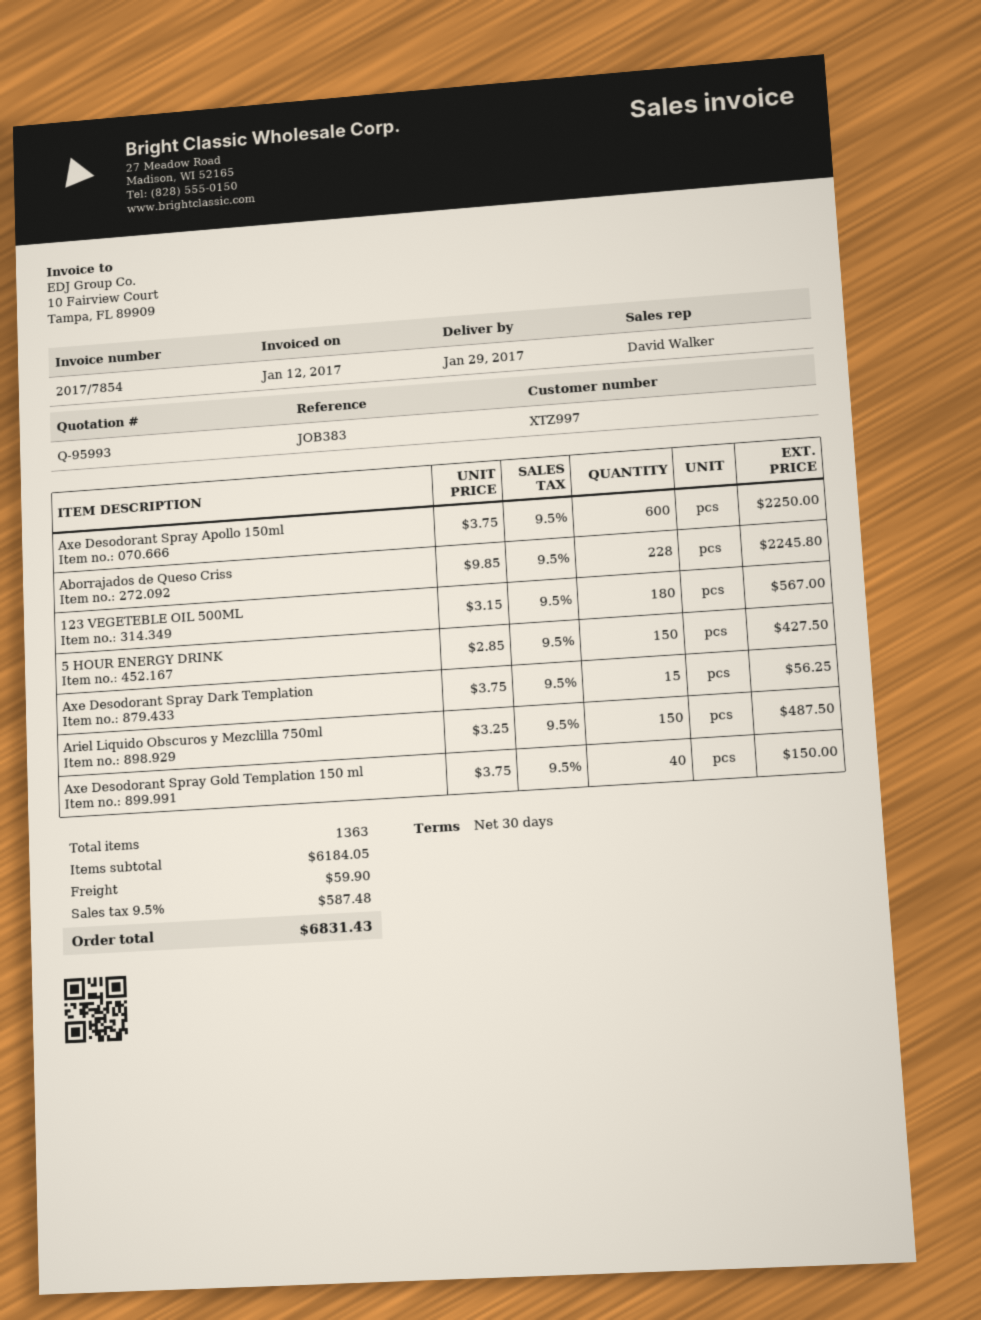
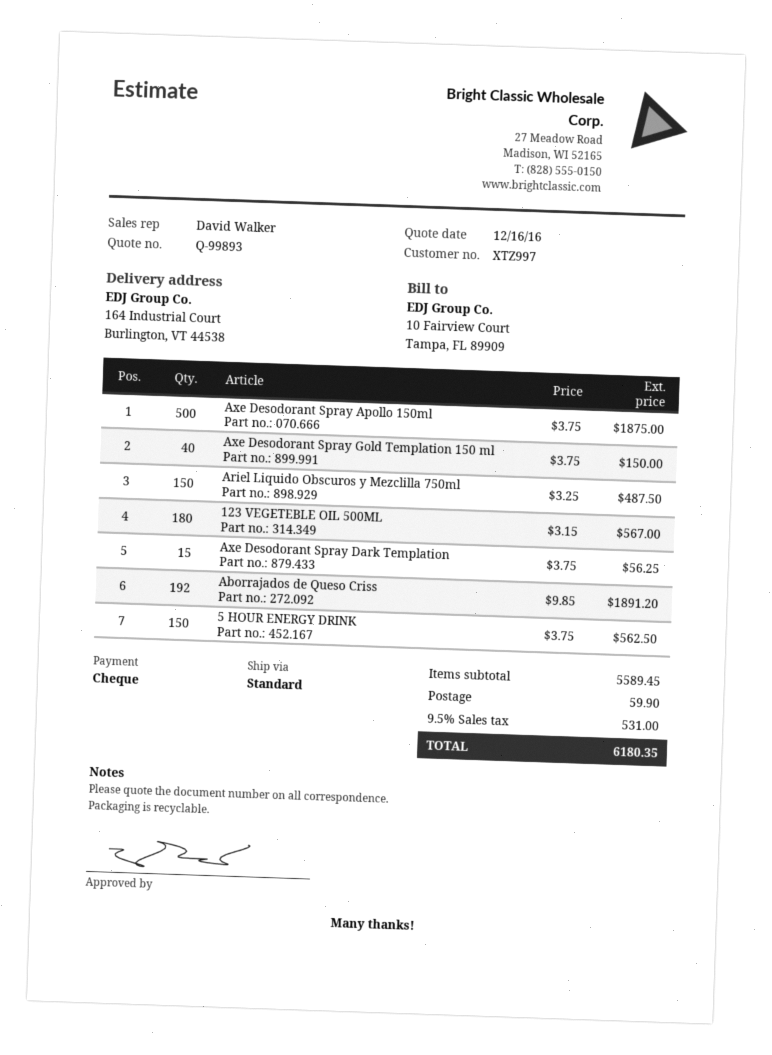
quote number: Q-95993 -> Q-99893
Axe Desodorant Spray Apollo 150ml: 600 x 3.75 = 2250.00 -> 500 x 3.75 = 1875.00
Aborrajados de Queso Criss: 228 x 9.85 = 2245.80 -> 192 x 9.85 = 1891.20
5 HOUR ENERGY DRINK: 150 x 2.85 = 427.50 -> 150 x 3.75 = 562.50
subtotal: 6184.05 -> 5589.45
tax: 9.5% = 587.48 -> 9.5% = 531.00
total: 6831.43 -> 6180.35

